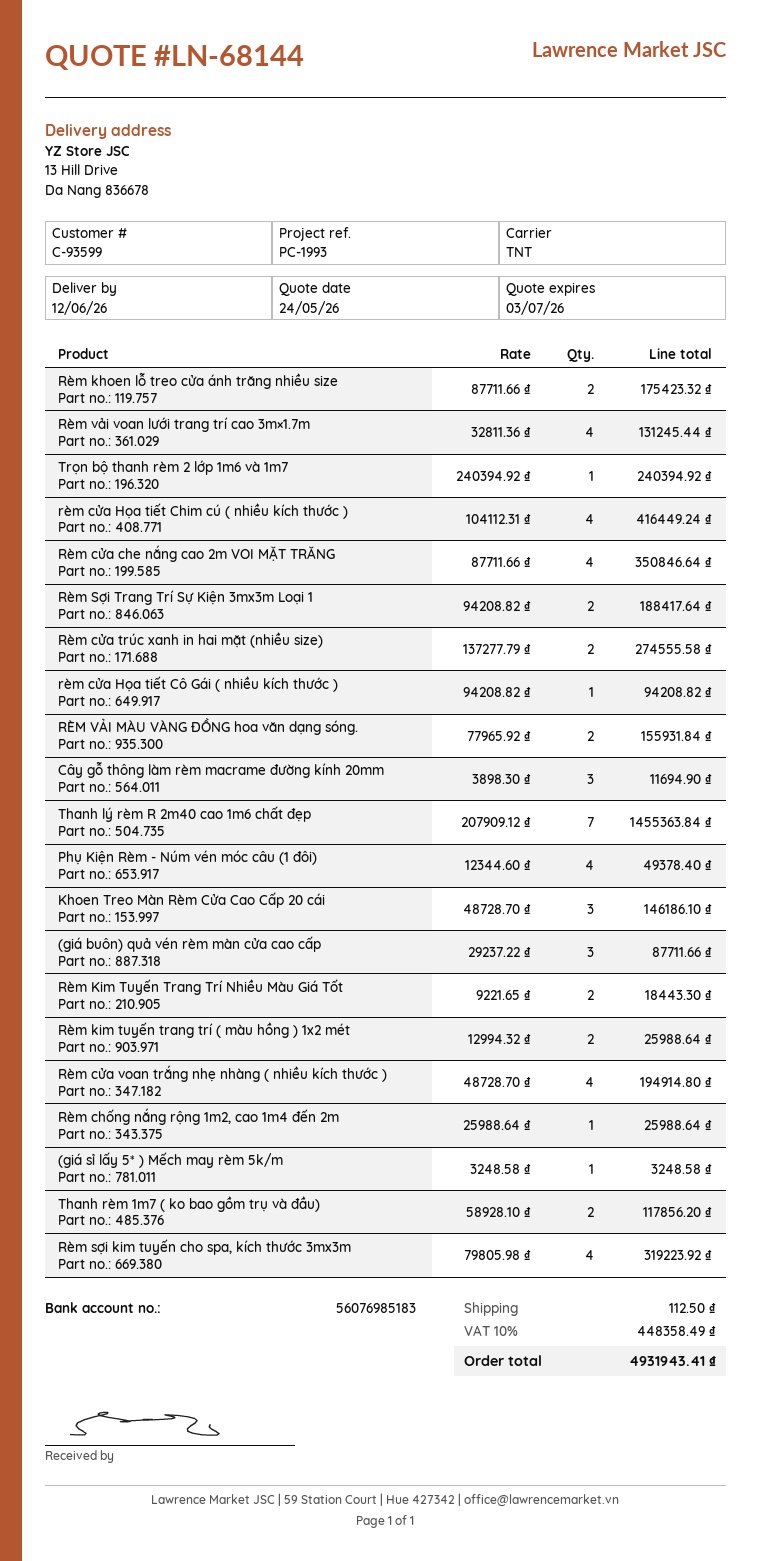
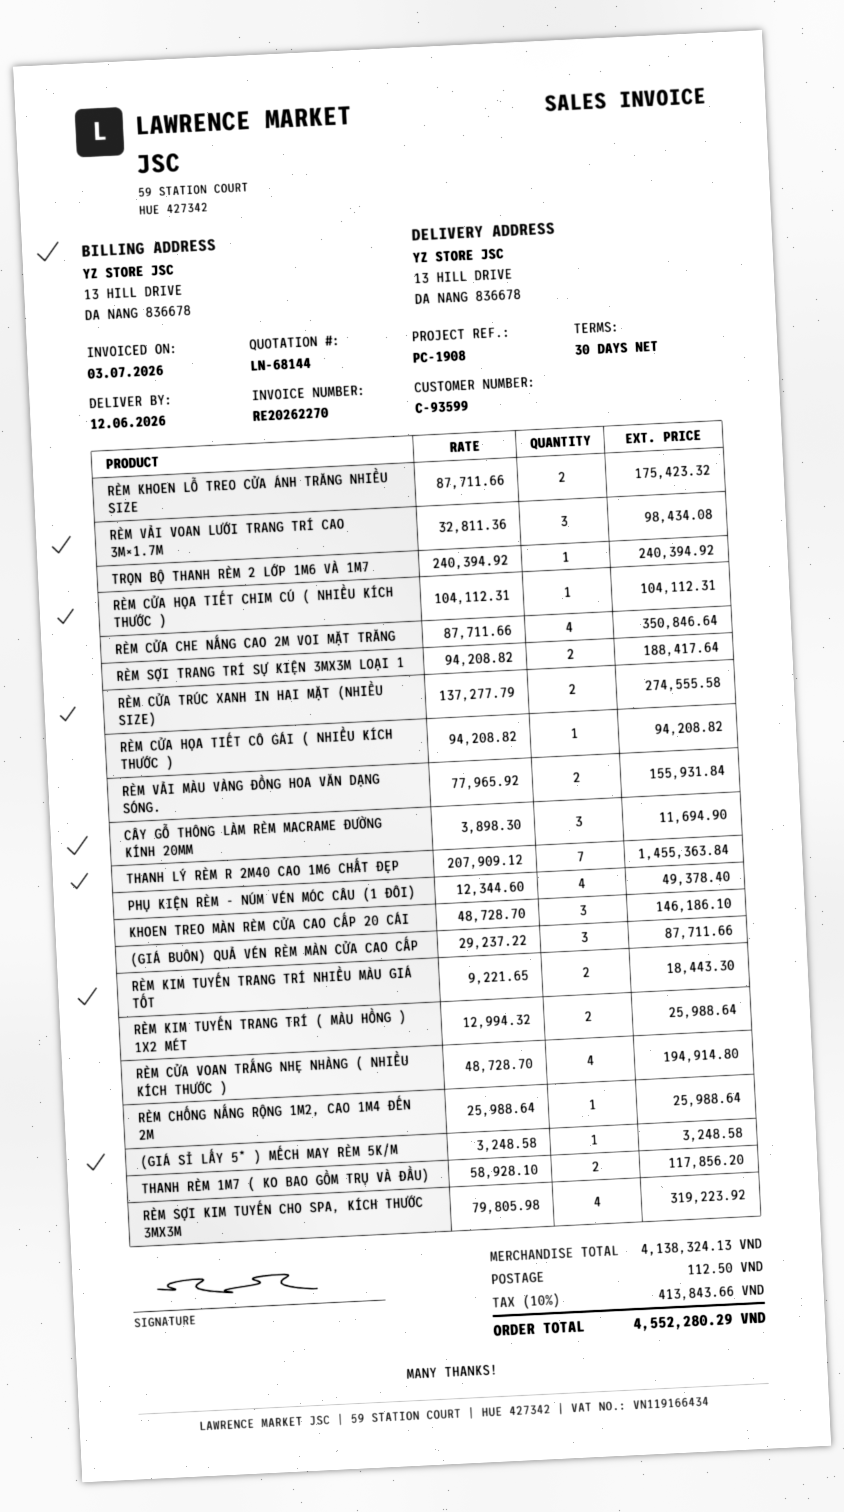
reference: PC-1993 -> PC-1908
Rèm vải voan lưới trang trí cao 3m×1.7m: 4 x 32811.36 = 131245.44 -> 3 x 32811.36 = 98434.08
rèm cửa Họa tiết Chim cú ( nhiều kích thước ): 4 x 104112.31 = 416449.24 -> 1 x 104112.31 = 104112.31
tax: 10% = 448358.49 -> 10% = 413843.66
total: 4931943.41 -> 4552280.29

